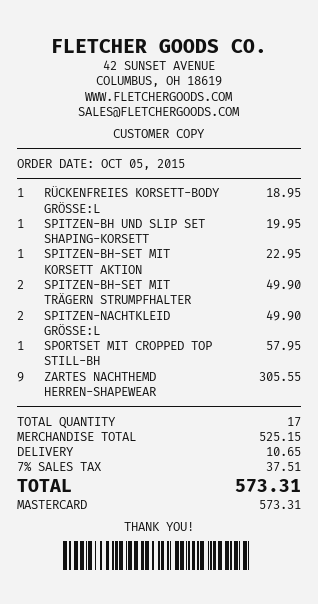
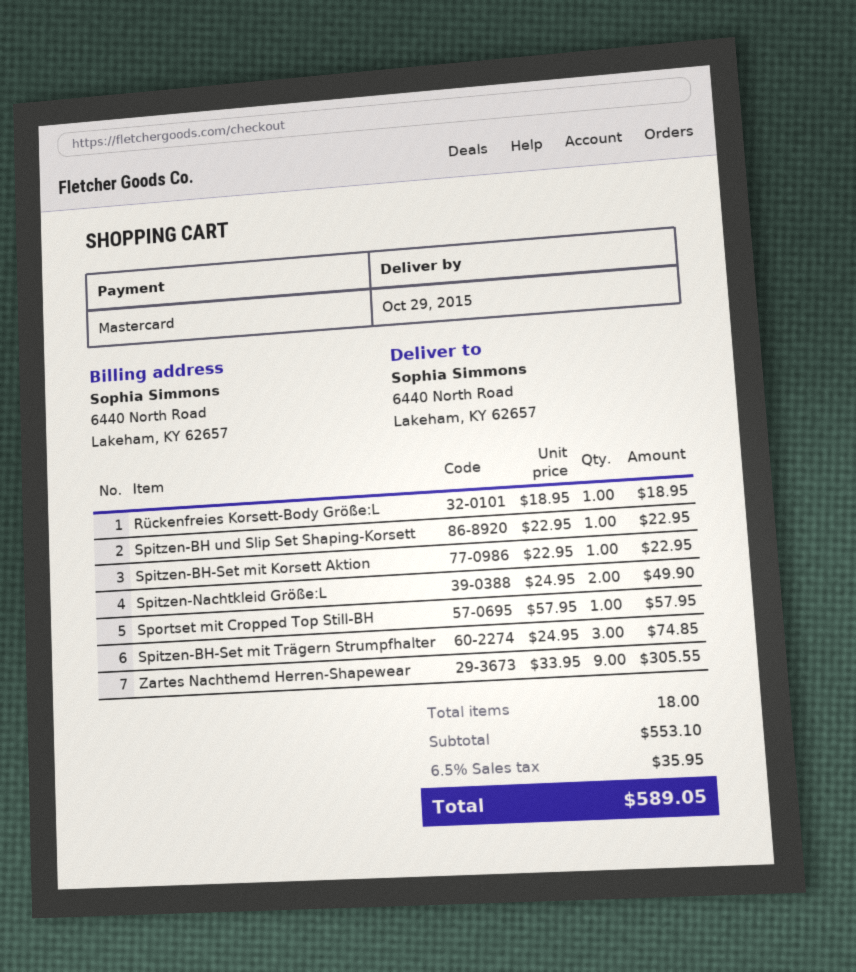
SPITZEN-BH UND SLIP SET SHAPING-KORSETT: 1 for 19.95 -> 1 for 22.95
SPITZEN-BH-SET MIT TRÄGERN STRUMPFHALTER: 2 for 49.90 -> 3 for 74.85
total quantity: 17 -> 18
subtotal: 525.15 -> 553.10
shipping: 10.65 -> none
tax: 7% = 37.51 -> 6.5% = 35.95
total: 573.31 -> 589.05

